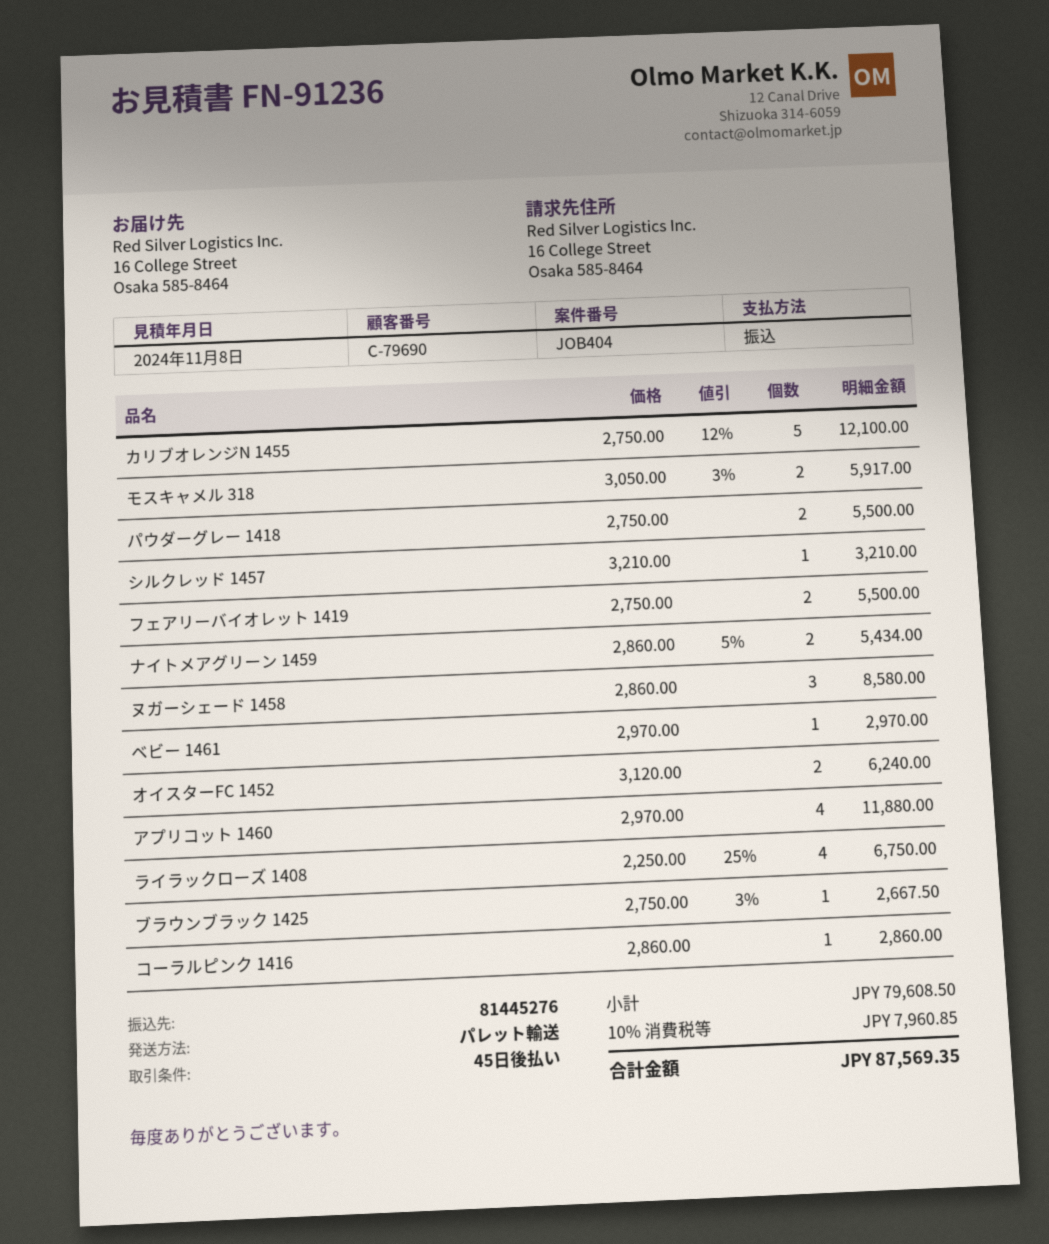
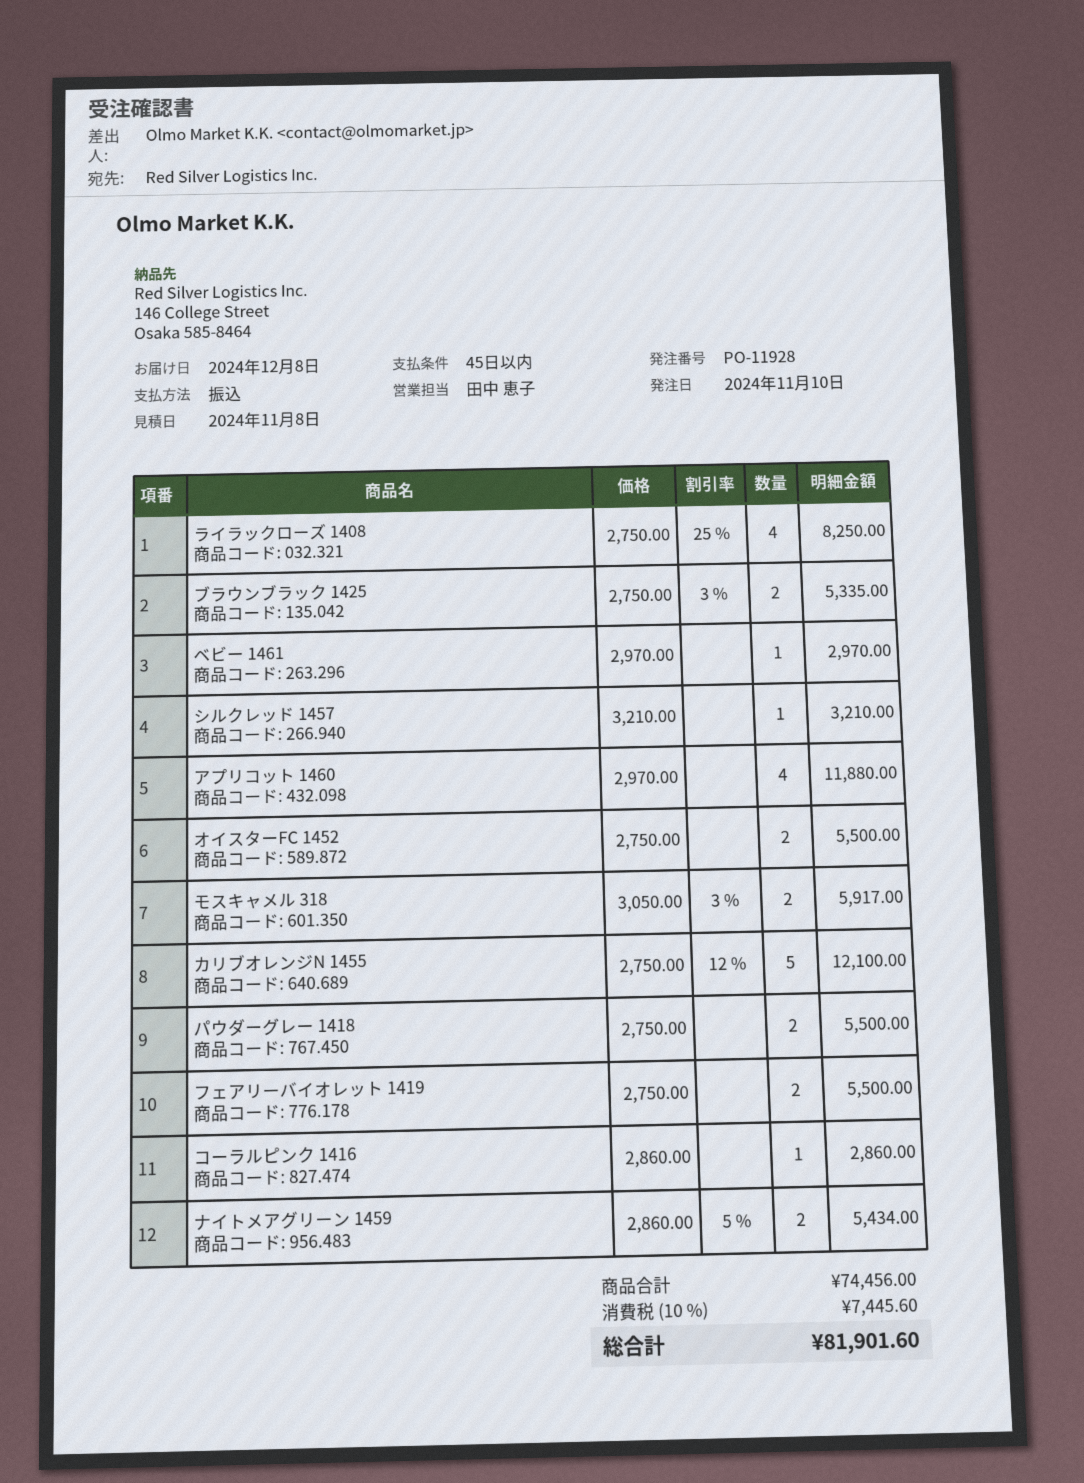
ship to: 16 College Street, Osaka 585-8464 -> 146 College Street, Osaka 585-8464
ヌガーシェード 1458: 3 x 2860.00 = 8580.00 -> none
オイスターFC 1452: 2 x 3120.00 = 6240.00 -> 2 x 2750.00 = 5500.00
ライラックローズ 1408: 4 x 2250.00 - 25% = 6750.00 -> 4 x 2750.00 - 25% = 8250.00
ブラウンブラック 1425: 1 x 2750.00 - 3% = 2667.50 -> 2 x 2750.00 - 3% = 5335.00
subtotal: 79608.50 -> 74456.00
tax: 10% = 7960.85 -> 10% = 7445.60
total: 87569.35 -> 81901.60

